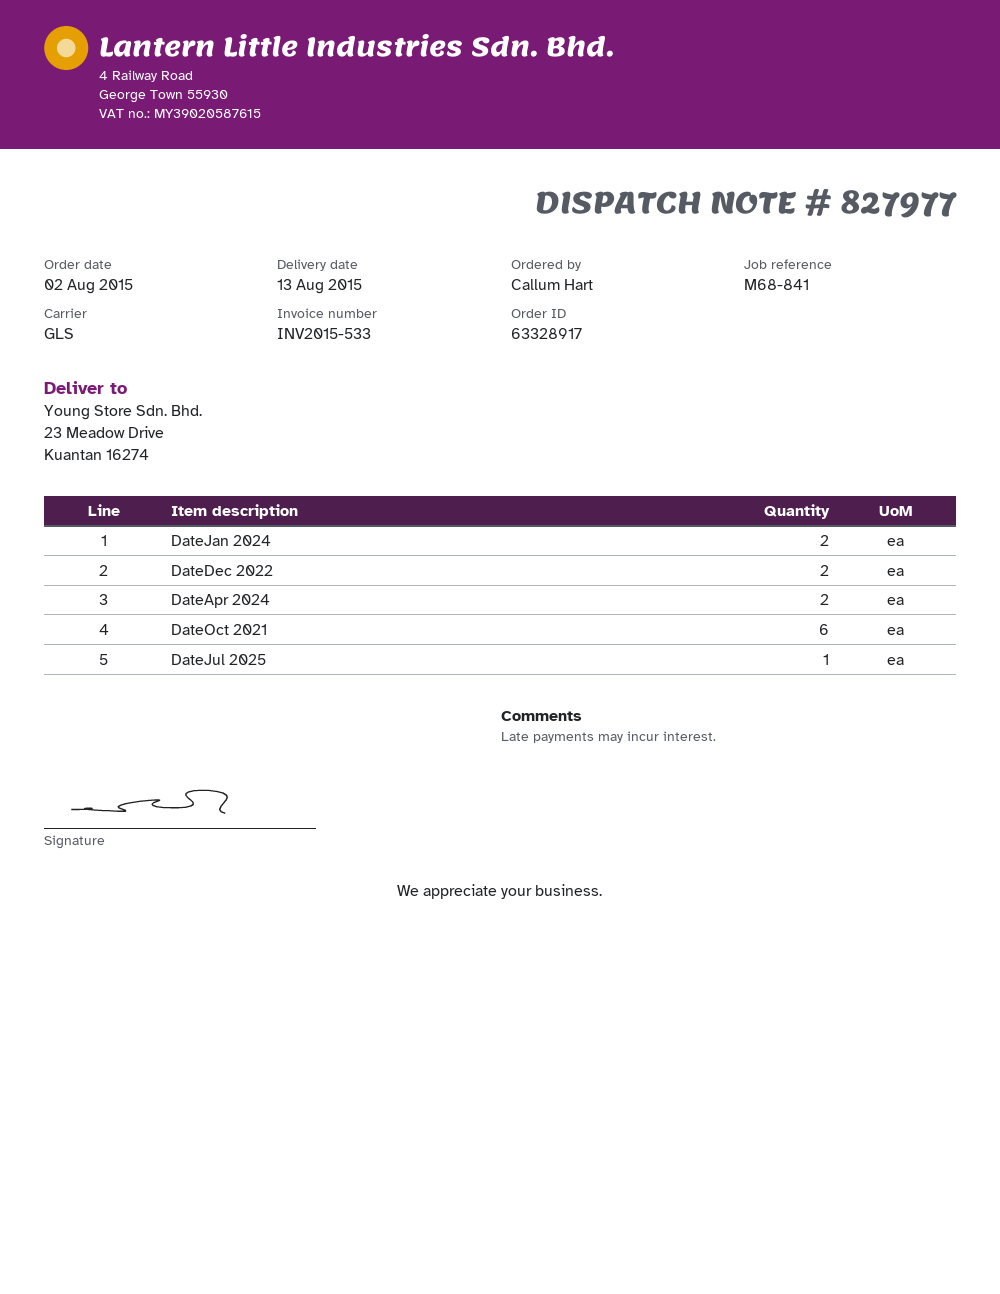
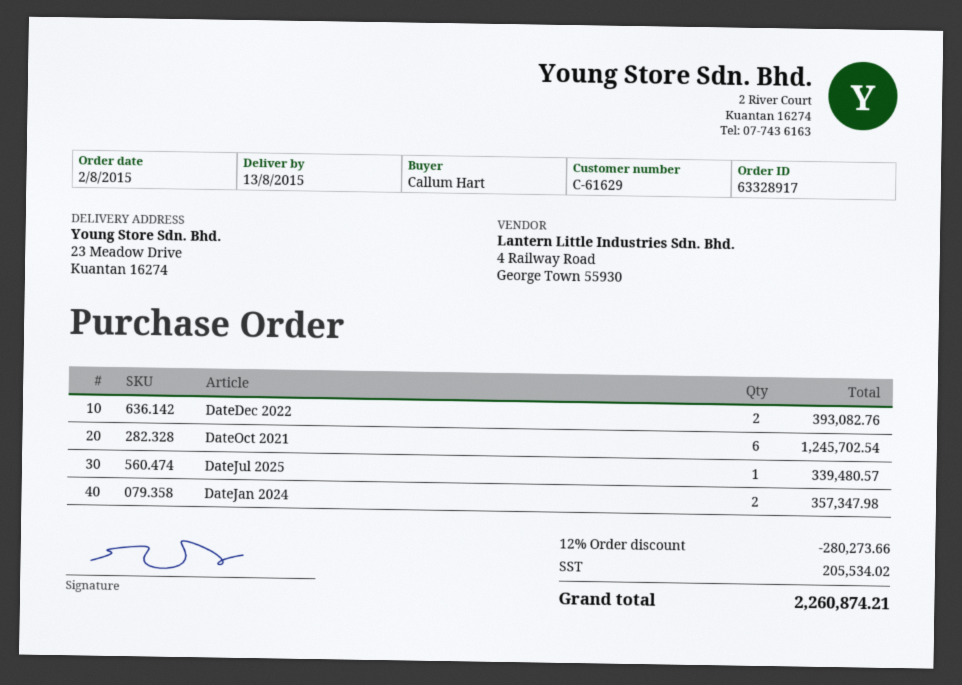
DateApr 2024: 2 -> none

